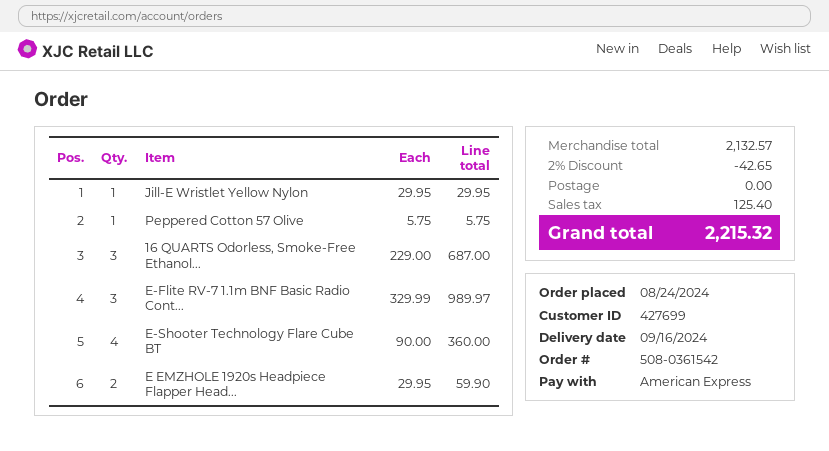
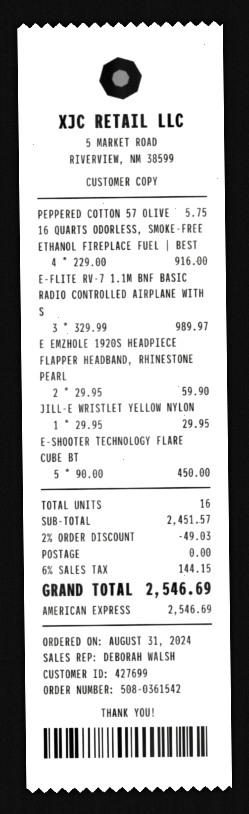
order date: 2024-08-24 -> 2024-08-31
16 QUARTS Odorless, Smoke-Free Ethanol...: 3 x 229.00 = 687.00 -> 4 x 229.00 = 916.00
E-Shooter Technology Flare Cube BT: 4 x 90.00 = 360.00 -> 5 x 90.00 = 450.00
subtotal: 2132.57 -> 2451.57
discount: 2% = 42.65 -> 2% = 49.03
tax: 125.40 -> 144.15
total: 2215.32 -> 2546.69

